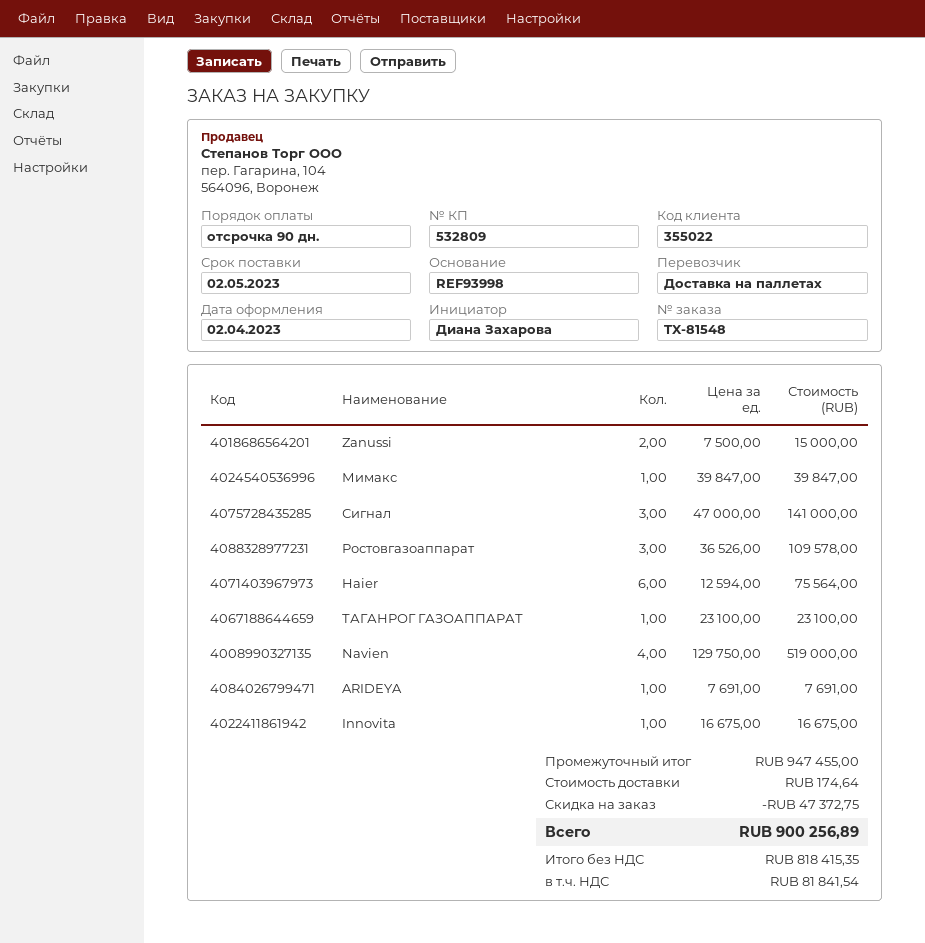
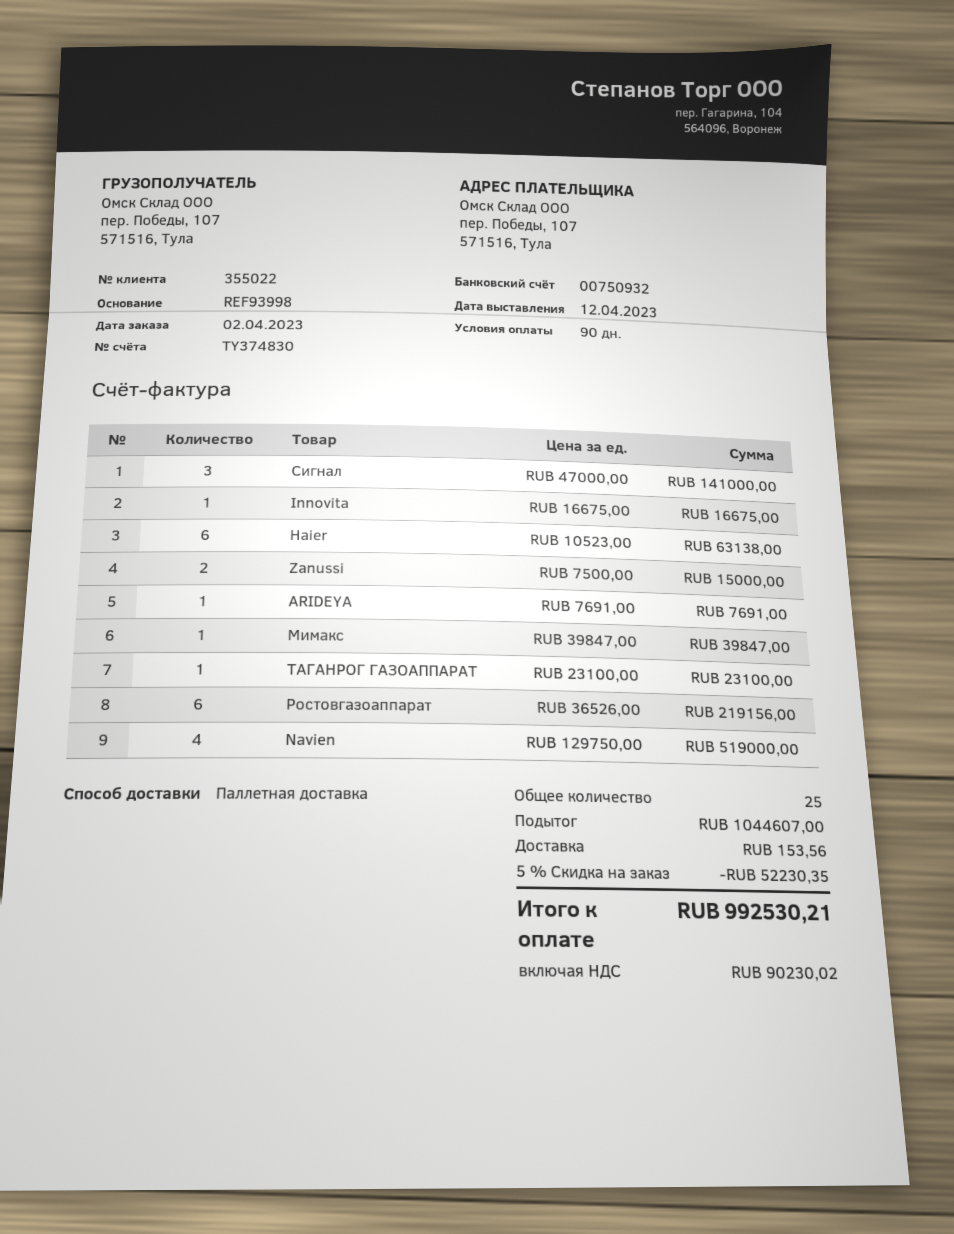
Ростовгазоаппарат: 3 x 36526.00 = 109578.00 -> 6 x 36526.00 = 219156.00
Haier: 6 x 12594.00 = 75564.00 -> 6 x 10523.00 = 63138.00
subtotal: 947455.00 -> 1044607.00
discount: 47372.75 -> 52230.35
shipping: 174.64 -> 153.56
tax: 81841.54 -> 90230.02
total: 900256.89 -> 992530.21

